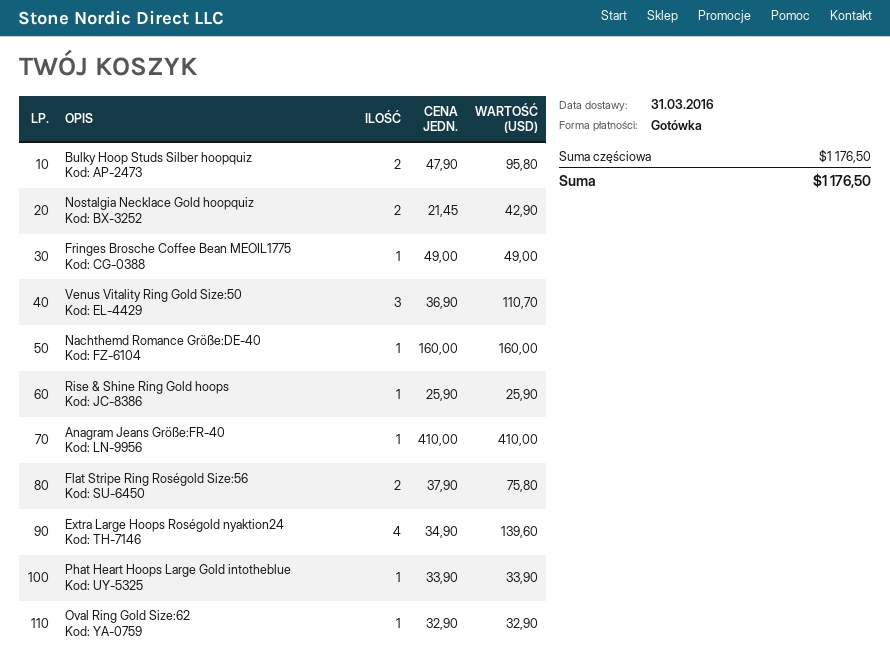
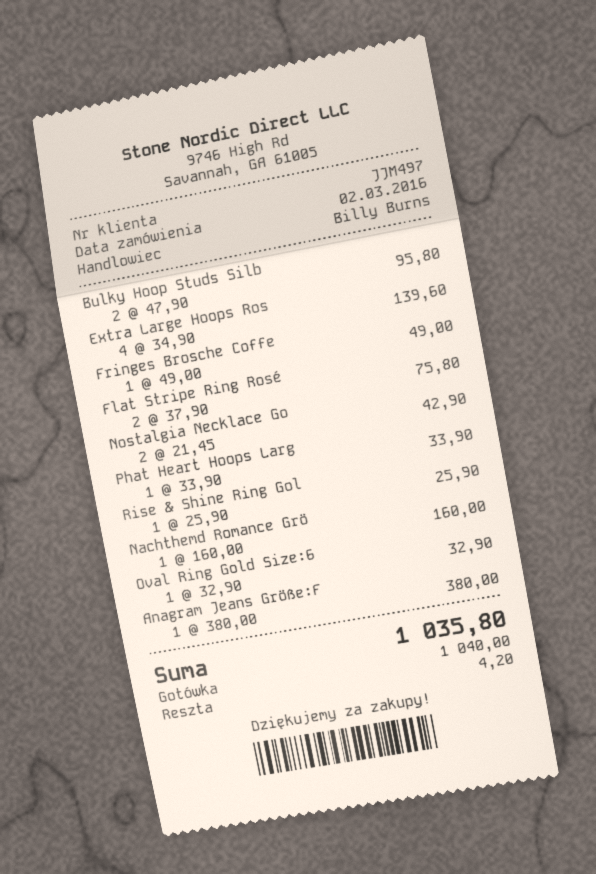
Venus Vitality Ring Gold Size:50: 3 x 36.90 = 110.70 -> none
Anagram Jeans Größe:FR-40: 1 x 410.00 = 410.00 -> 1 x 380.00 = 380.00
total: 1176.50 -> 1035.80

